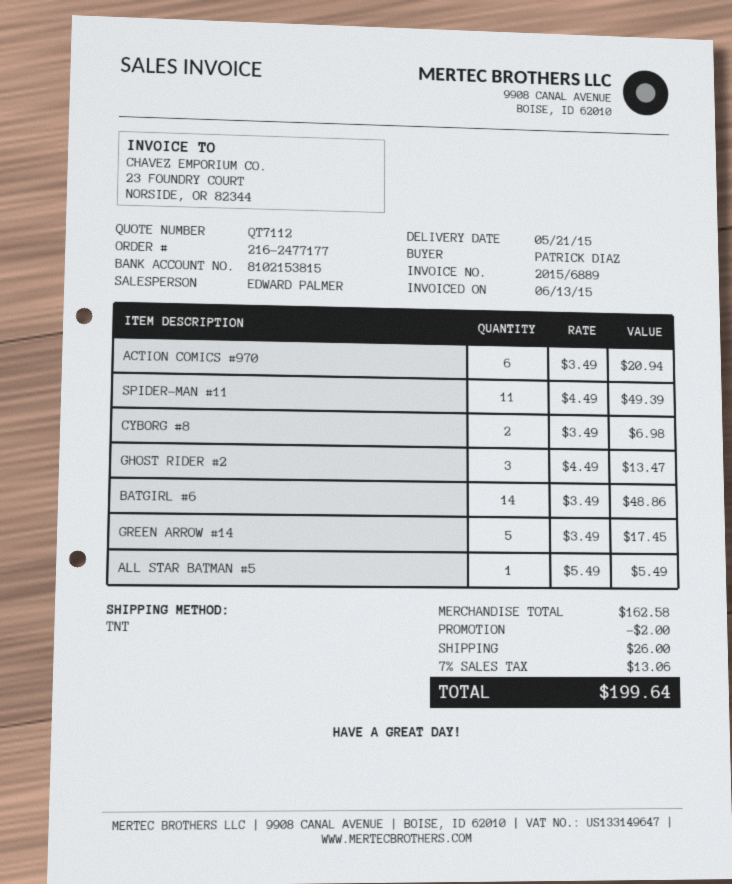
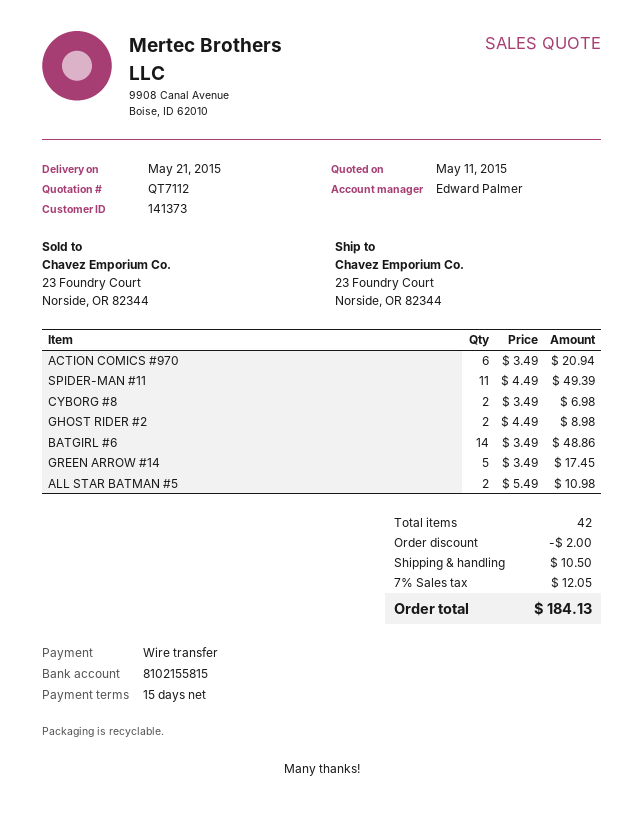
bank account: 8102153815 -> 8102155815
GHOST RIDER #2: 3 x 4.49 = 13.47 -> 2 x 4.49 = 8.98
ALL STAR BATMAN #5: 1 x 5.49 = 5.49 -> 2 x 5.49 = 10.98
shipping: 26.00 -> 10.50
tax: 7% = 13.06 -> 7% = 12.05
total: 199.64 -> 184.13

